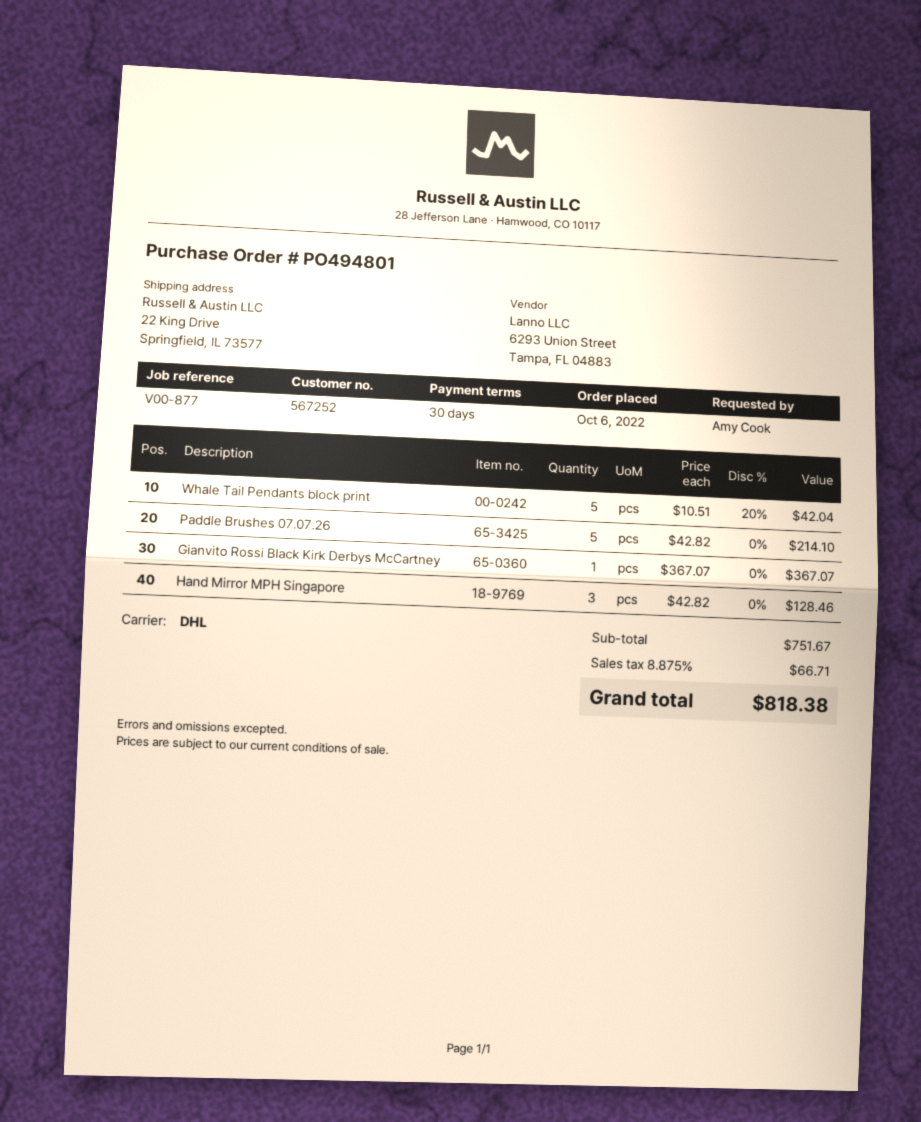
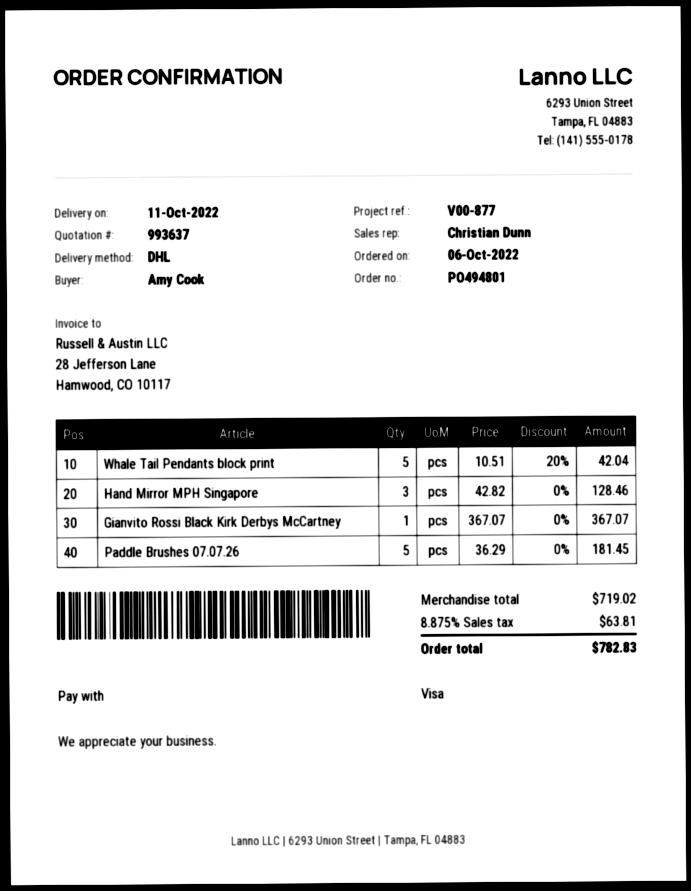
Paddle Brushes 07.07.26: 5 x 42.82 = 214.10 -> 5 x 36.29 = 181.45
subtotal: 751.67 -> 719.02
tax: 8.875% = 66.71 -> 8.875% = 63.81
total: 818.38 -> 782.83

